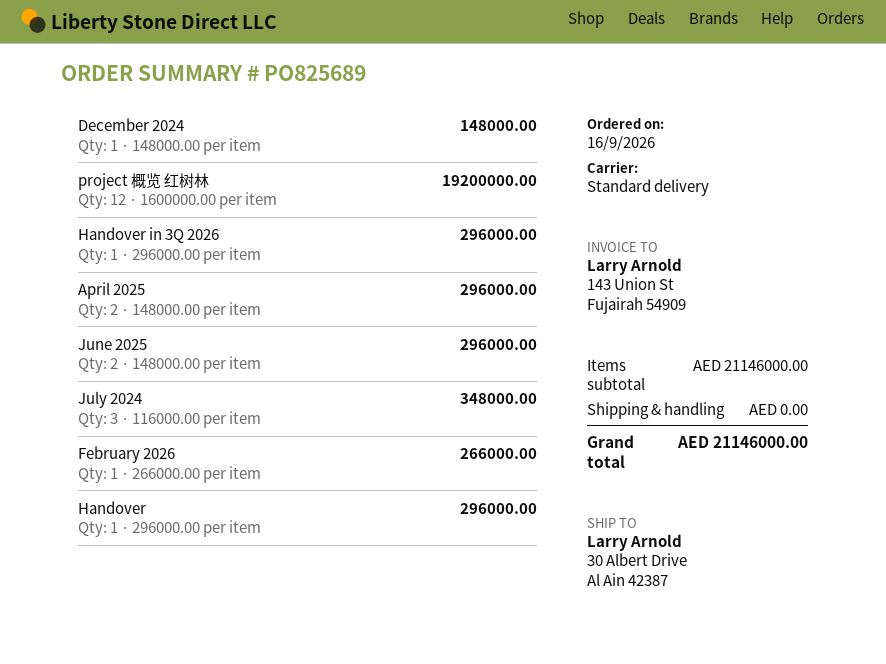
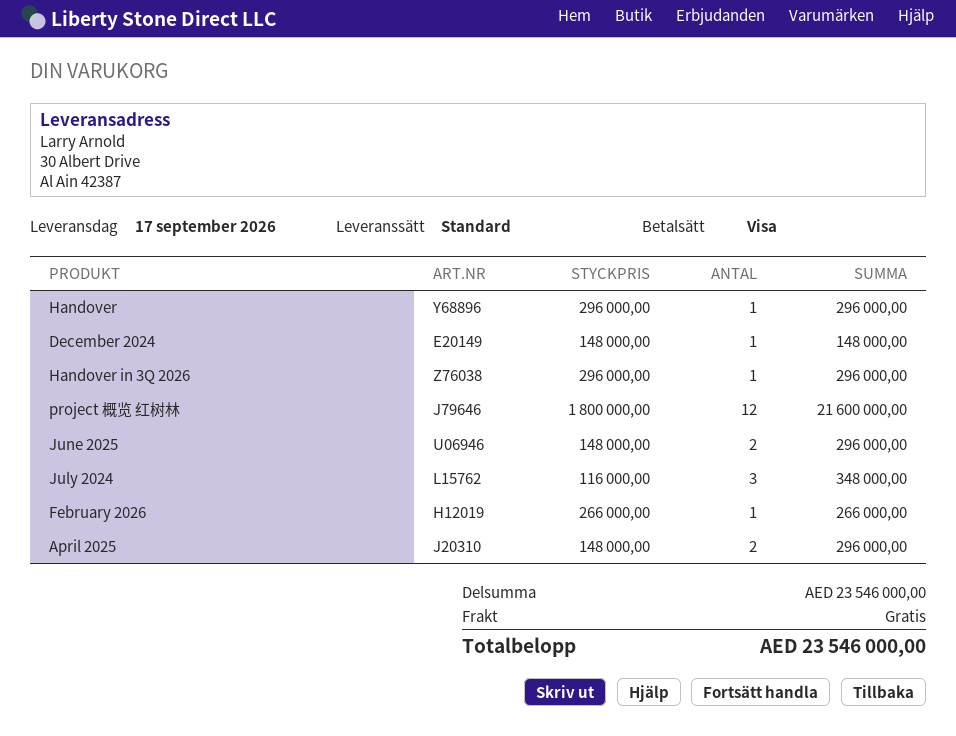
project 概览 红树林: 12 x 1600000.00 = 19200000.00 -> 12 x 1800000.00 = 21600000.00
subtotal: 21146000.00 -> 23546000.00
total: 21146000.00 -> 23546000.00

